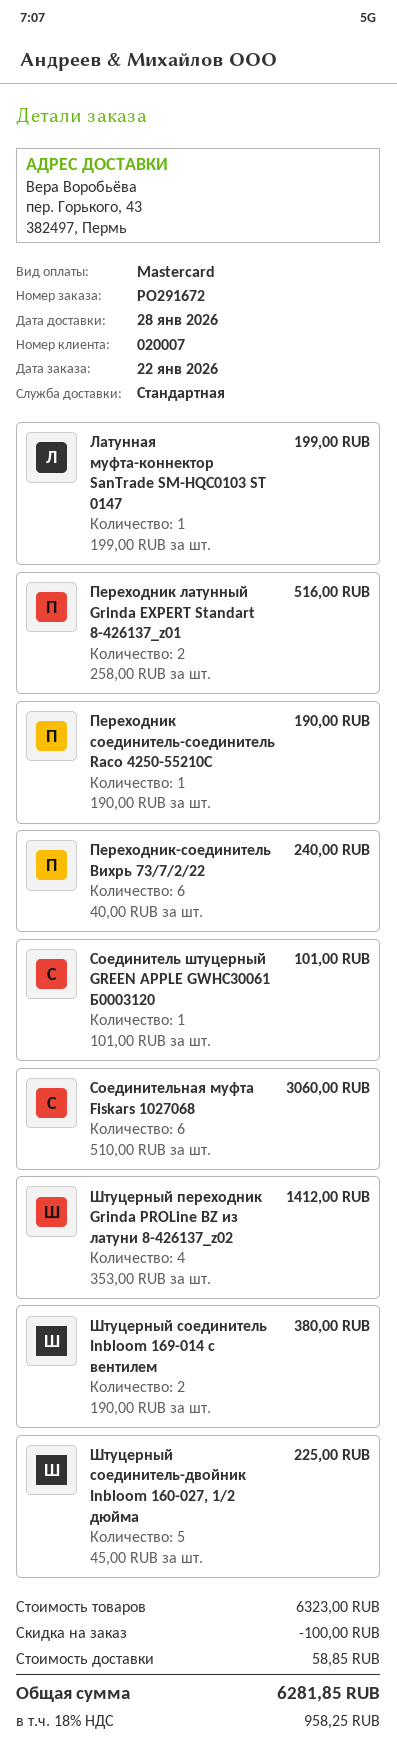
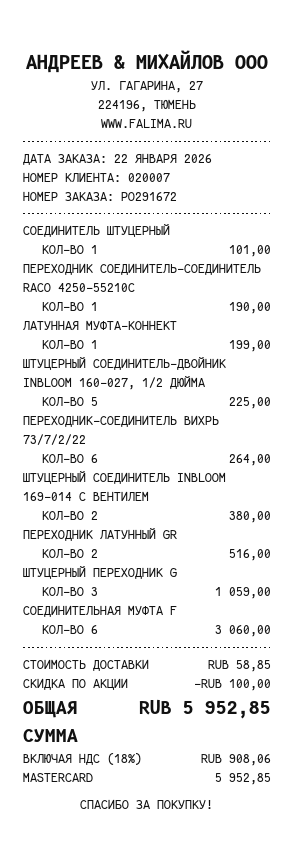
Переходник-соединитель Вихрь 73/7/2/22: 6 for 240.00 -> 6 for 264.00
Штуцерный переходник Grinda PROLine BZ из латуни 8-426137_z02: 4 for 1412.00 -> 3 for 1059.00
tax: 18% = 958.25 -> 18% = 908.06
total: 6281.85 -> 5952.85

